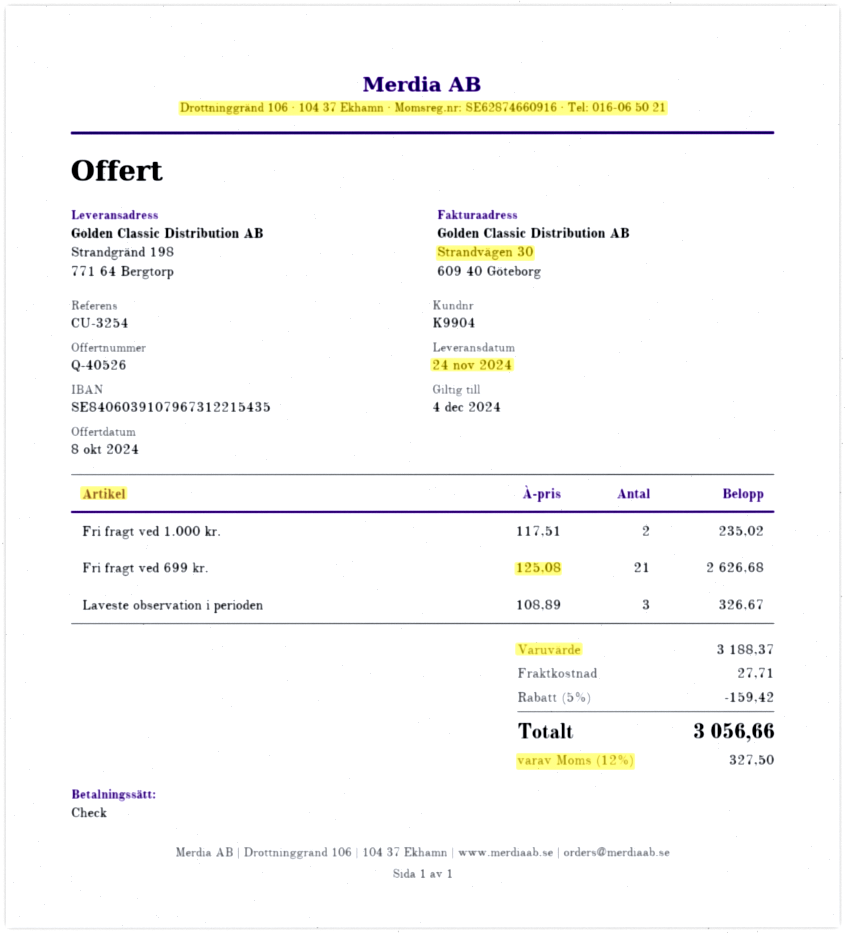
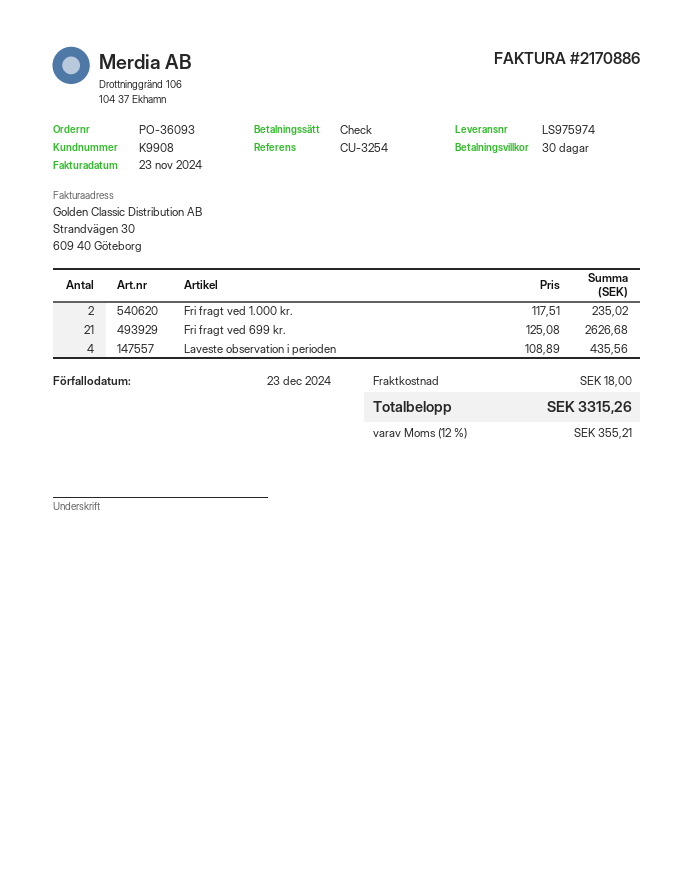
customer number: K9904 -> K9908
Laveste observation i perioden: 3 x 108.89 = 326.67 -> 4 x 108.89 = 435.56
discount: 5% = 159.42 -> none
shipping: 27.71 -> 18.00
tax: 12% = 327.50 -> 12% = 355.21
total: 3056.66 -> 3315.26

